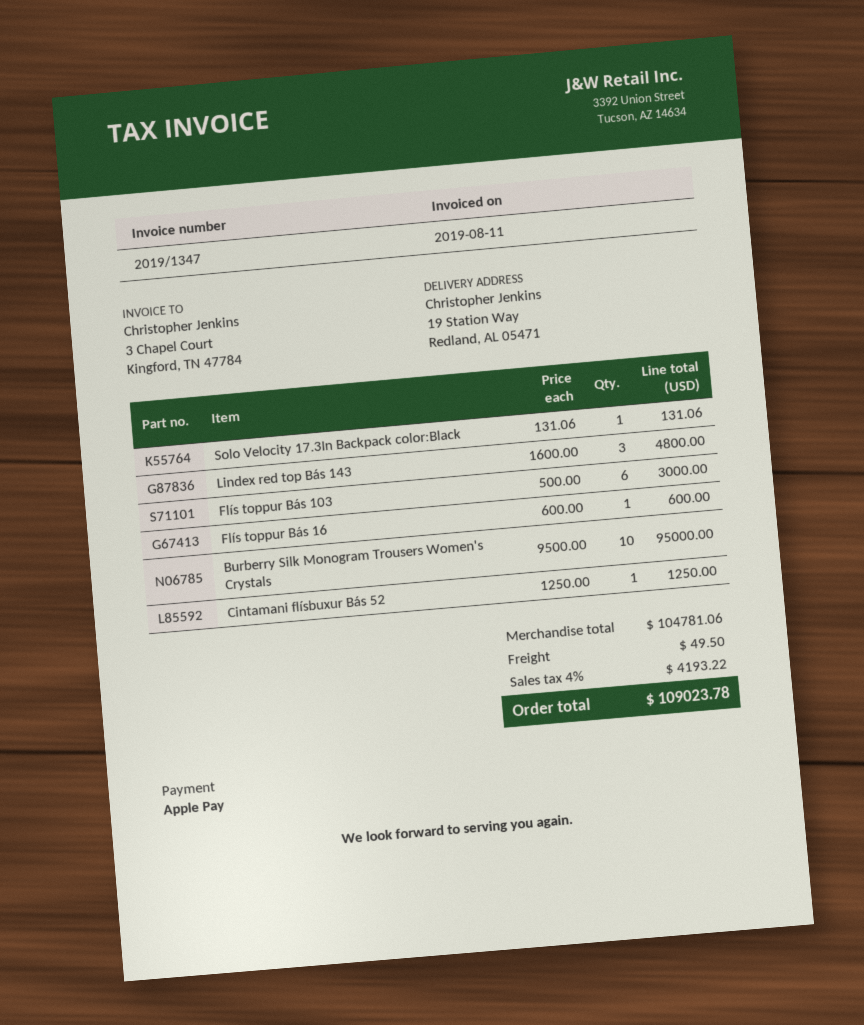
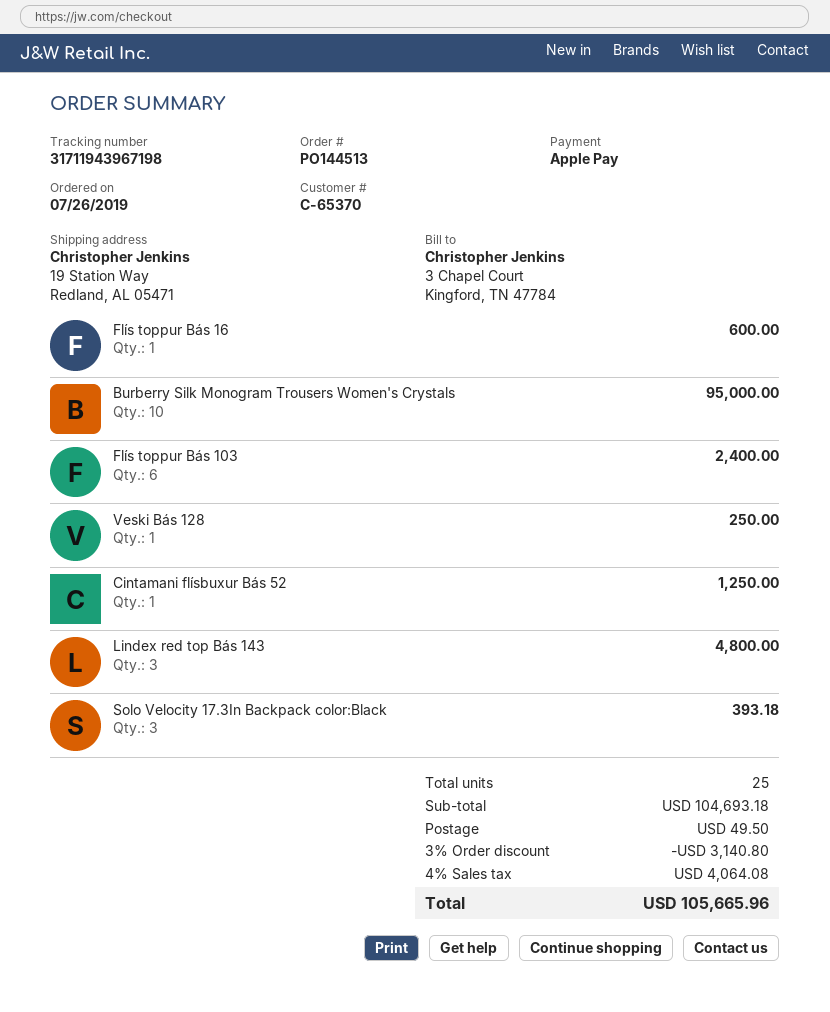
Solo Velocity 17.3In Backpack color:Black: 1 for 131.06 -> 3 for 393.18
Flís toppur Bás 103: 6 for 3000.00 -> 6 for 2400.00
Veski Bás 128: none -> 1 for 250.00
subtotal: 104781.06 -> 104693.18
discount: none -> 3% = 3140.80
tax: 4% = 4193.22 -> 4% = 4064.08
total: 109023.78 -> 105665.96

